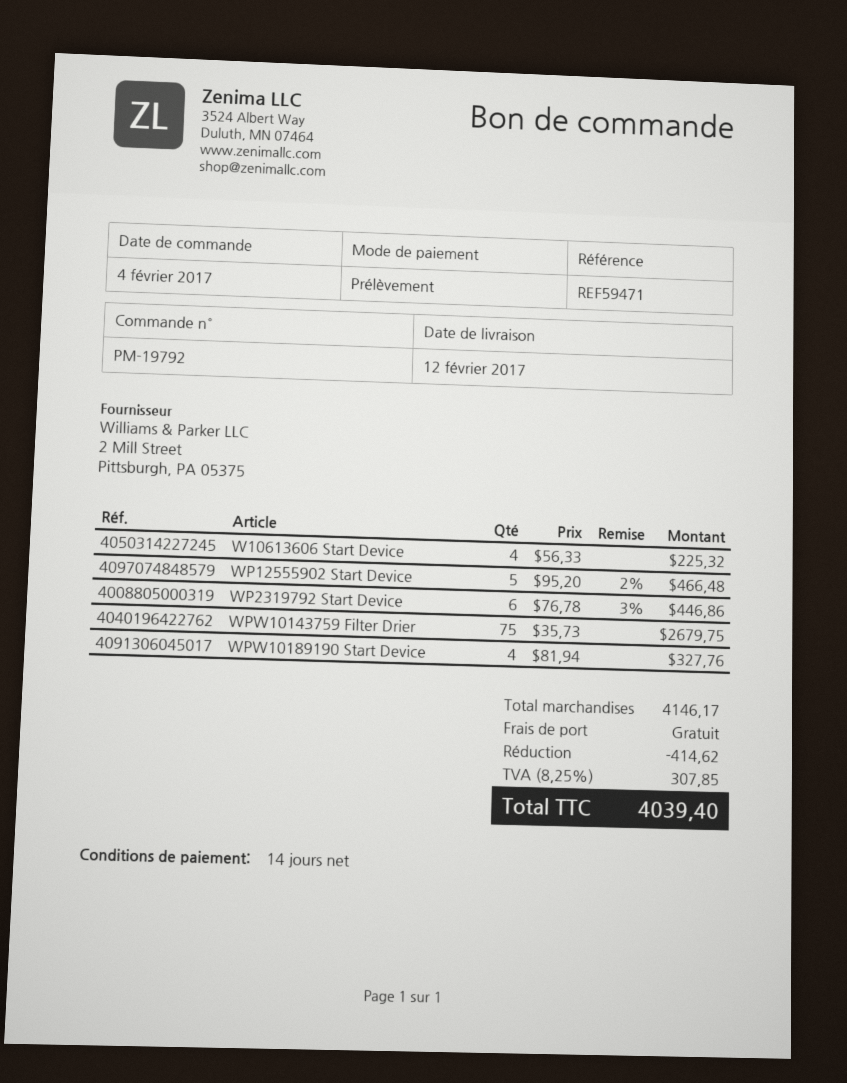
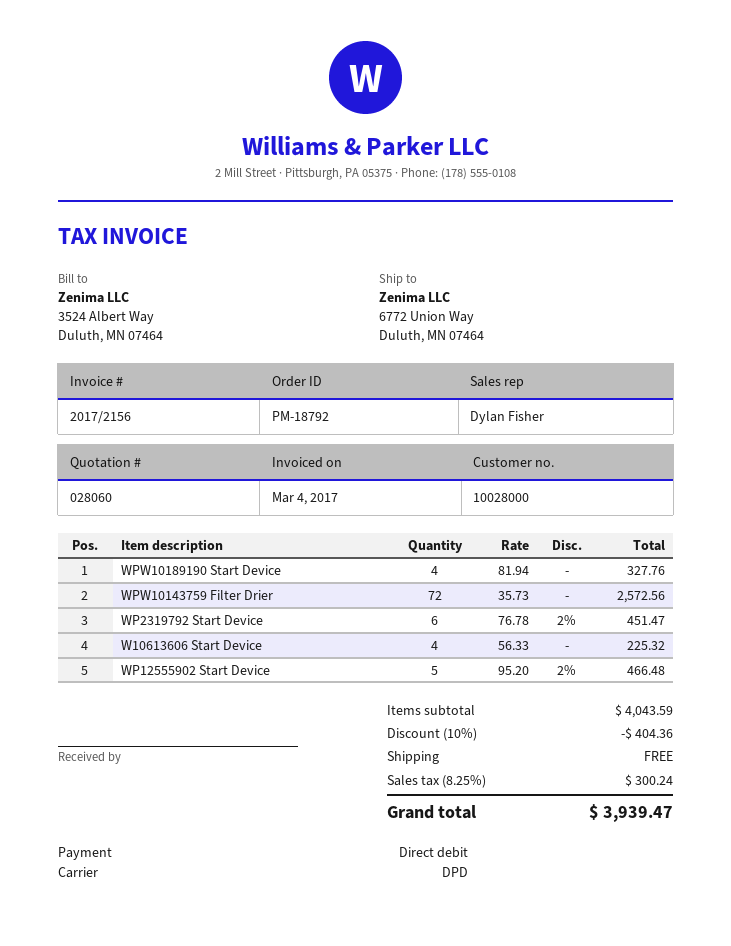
order number: PM-19792 -> PM-18792
WP2319792 Start Device: 6 x 76.78 - 3% = 446.86 -> 6 x 76.78 - 2% = 451.47
WPW10143759 Filter Drier: 75 x 35.73 = 2679.75 -> 72 x 35.73 = 2572.56
subtotal: 4146.17 -> 4043.59
discount: 414.62 -> 404.36
tax: 8.25% = 307.85 -> 8.25% = 300.24
total: 4039.40 -> 3939.47

